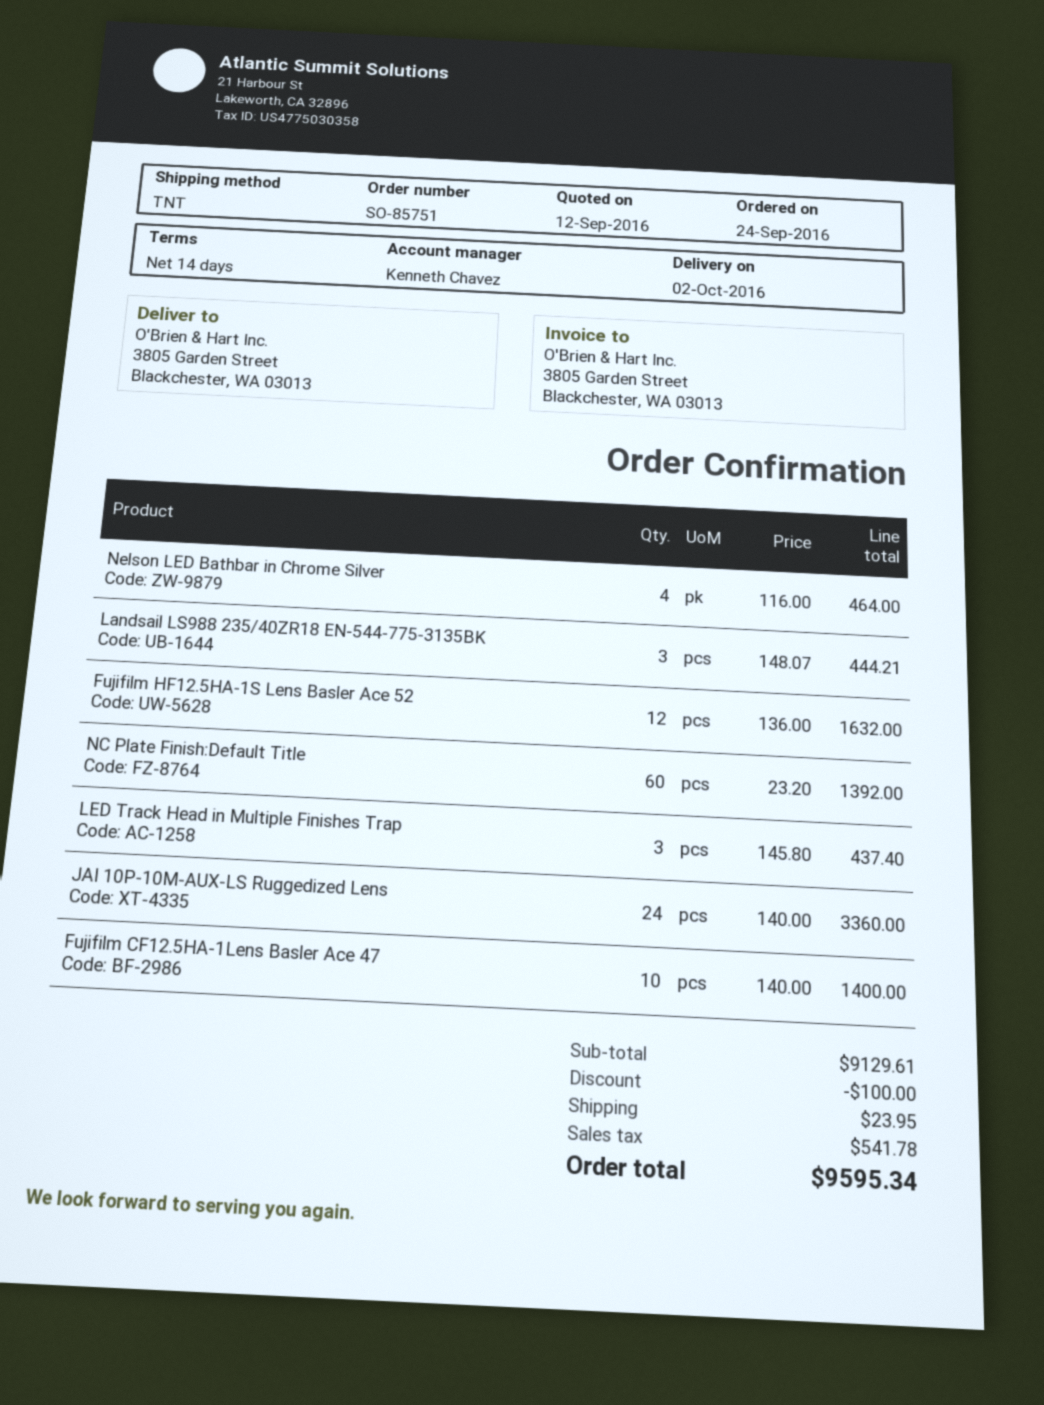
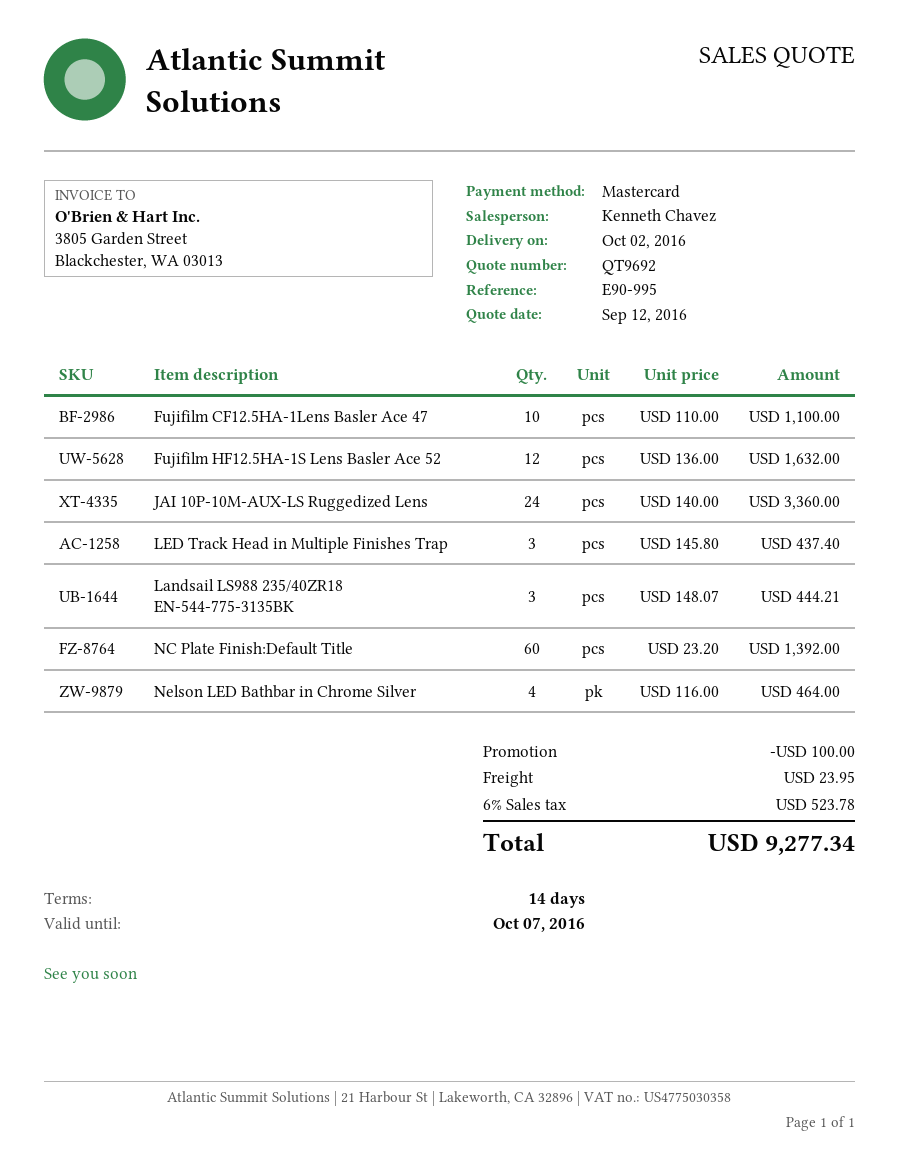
Fujifilm CF12.5HA-1Lens Basler Ace 47: 10 x 140.00 = 1400.00 -> 10 x 110.00 = 1100.00
tax: 541.78 -> 523.78
total: 9595.34 -> 9277.34

